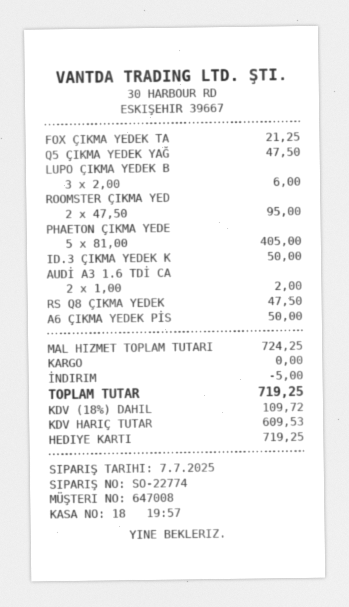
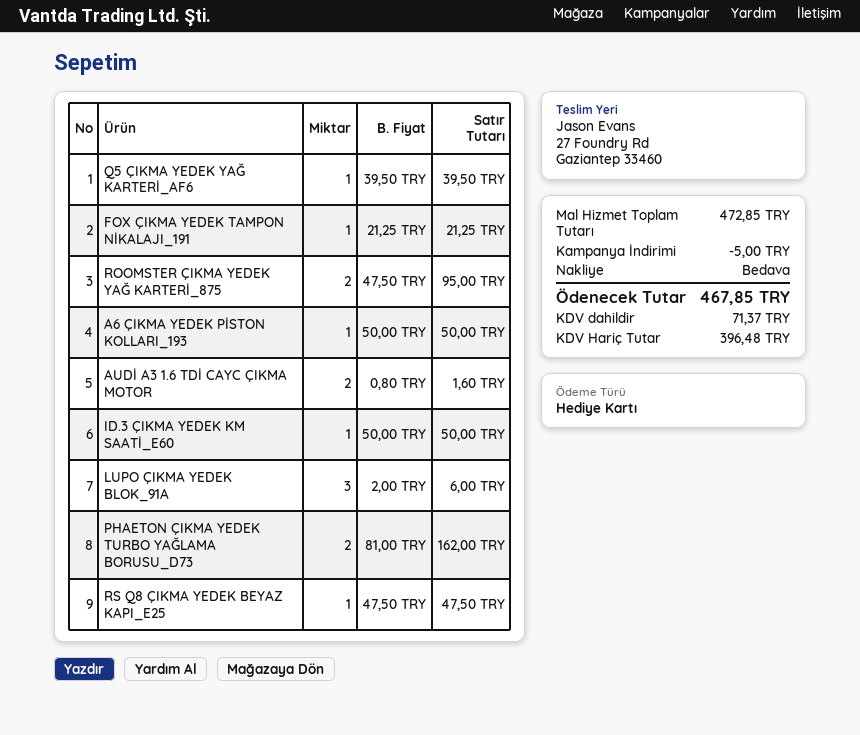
Q5 ÇIKMA YEDEK YAĞ: 1 x 47.50 = 47.50 -> 1 x 39.50 = 39.50
PHAETON ÇIKMA YEDE: 5 x 81.00 = 405.00 -> 2 x 81.00 = 162.00
AUDİ A3 1.6 TDİ CA: 2 x 1.00 = 2.00 -> 2 x 0.80 = 1.60
subtotal: 724.25 -> 472.85
net: 609.53 -> 396.48
tax: 109.72 -> 71.37
total: 719.25 -> 467.85

